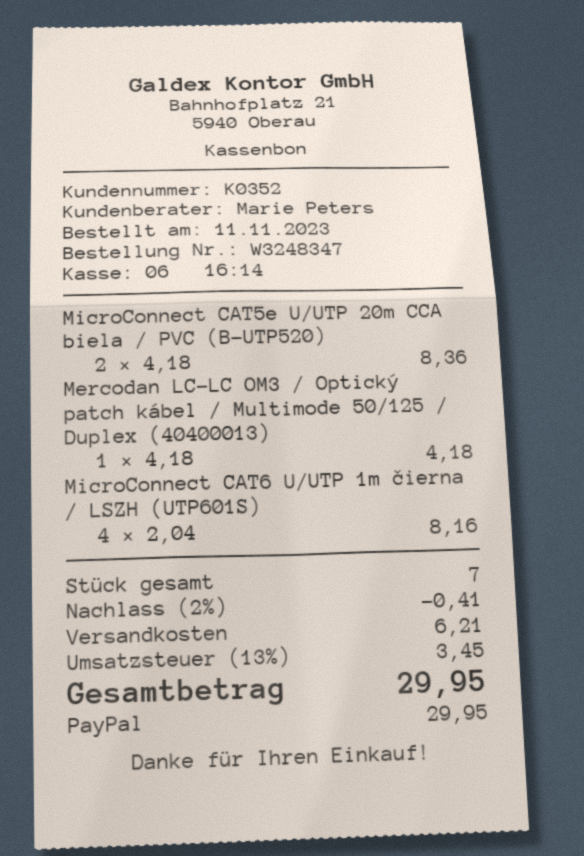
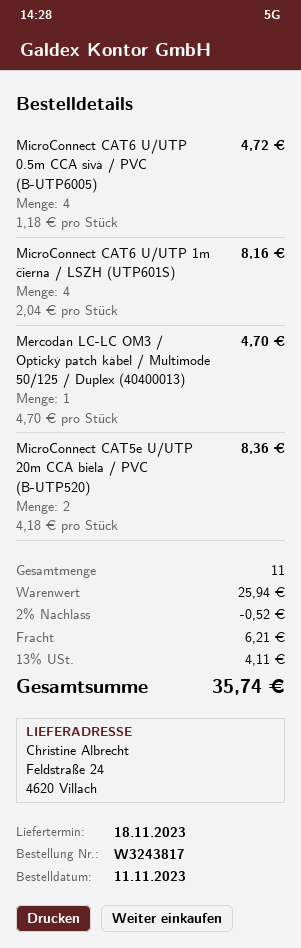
order number: W3248347 -> W3243817
Mercodan LC-LC OM3 / Optický patch kábel / Multimode 50/125 / Duplex (40400013): 1 x 4.18 = 4.18 -> 1 x 4.70 = 4.70
MicroConnect CAT6 U/UTP 0.5m CCA sivá / PVC (B-UTP6005): none -> 4 x 1.18 = 4.72
total quantity: 7 -> 11
discount: 2% = 0.41 -> 2% = 0.52
tax: 13% = 3.45 -> 13% = 4.11
total: 29.95 -> 35.74

